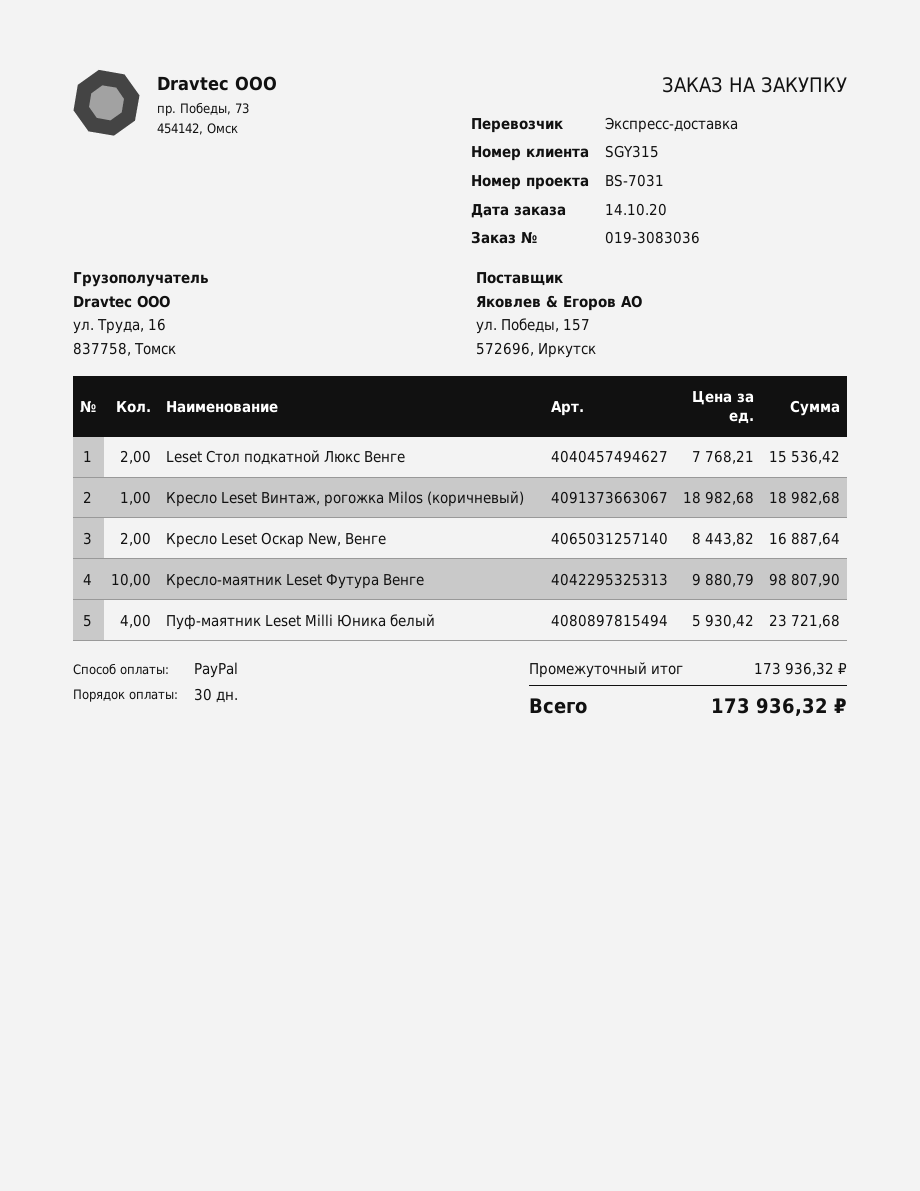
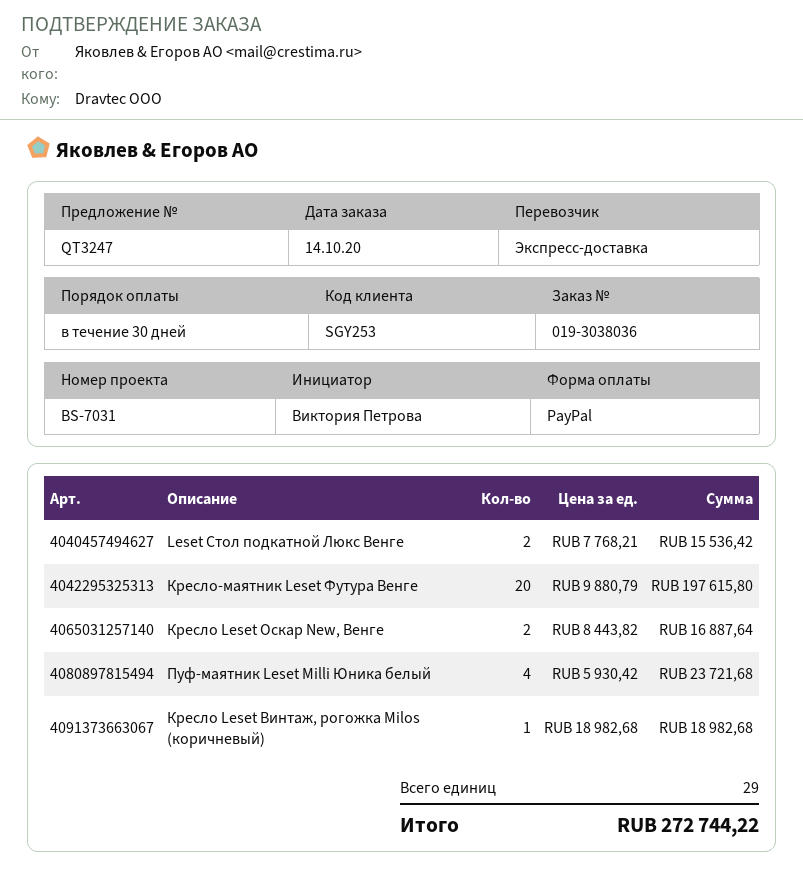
order number: 019-3083036 -> 019-3038036
customer number: SGY315 -> SGY253
Кресло-маятник Leset Футура Венге: 10 x 9880.79 = 98807.90 -> 20 x 9880.79 = 197615.80
total: 173936.32 -> 272744.22

